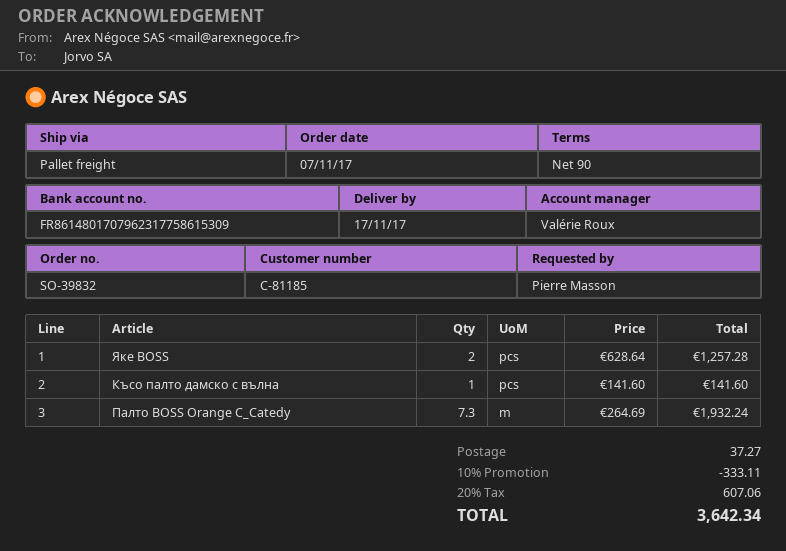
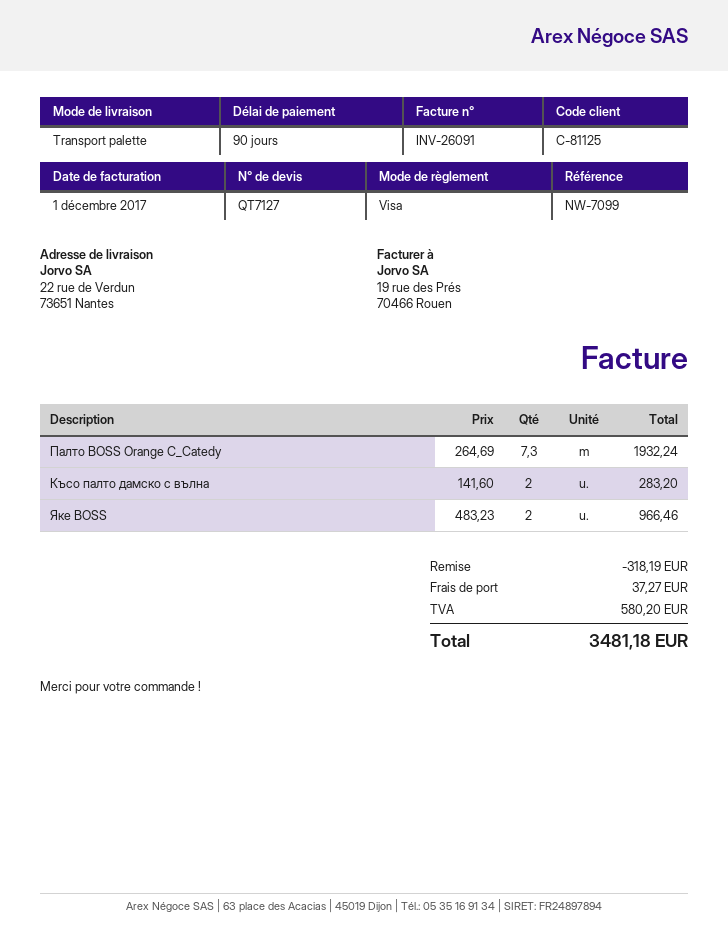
customer number: C-81185 -> C-81125
Яке BOSS: 2 x 628.64 = 1257.28 -> 2 x 483.23 = 966.46
Късо палто дамско с вълна: 1 x 141.60 = 141.60 -> 2 x 141.60 = 283.20
discount: 333.11 -> 318.19
tax: 607.06 -> 580.20
total: 3642.34 -> 3481.18

